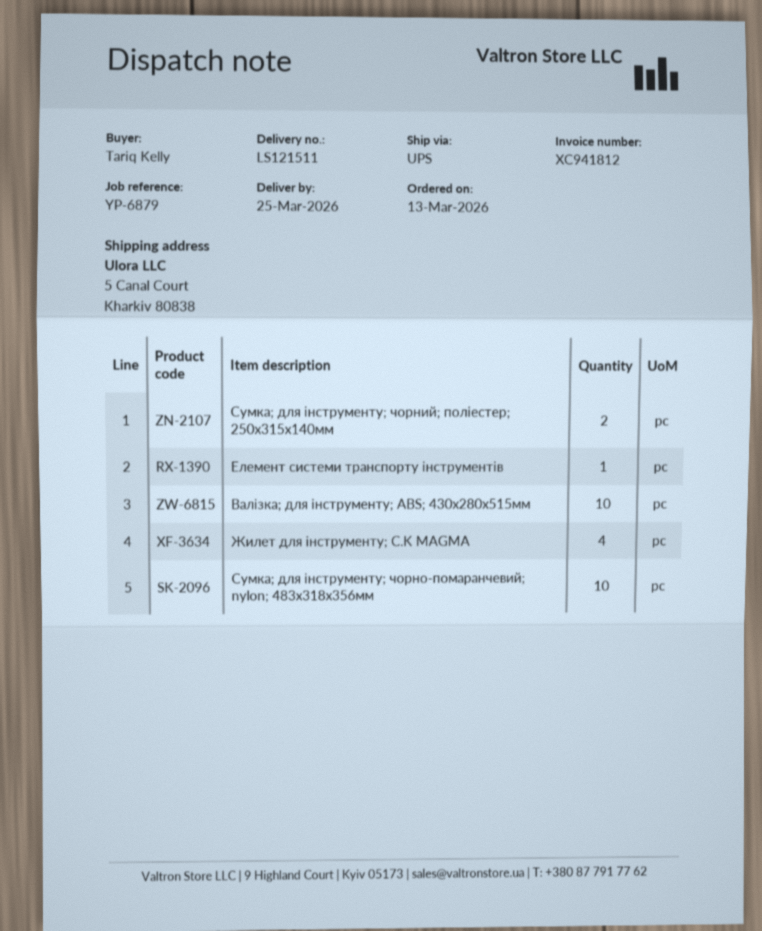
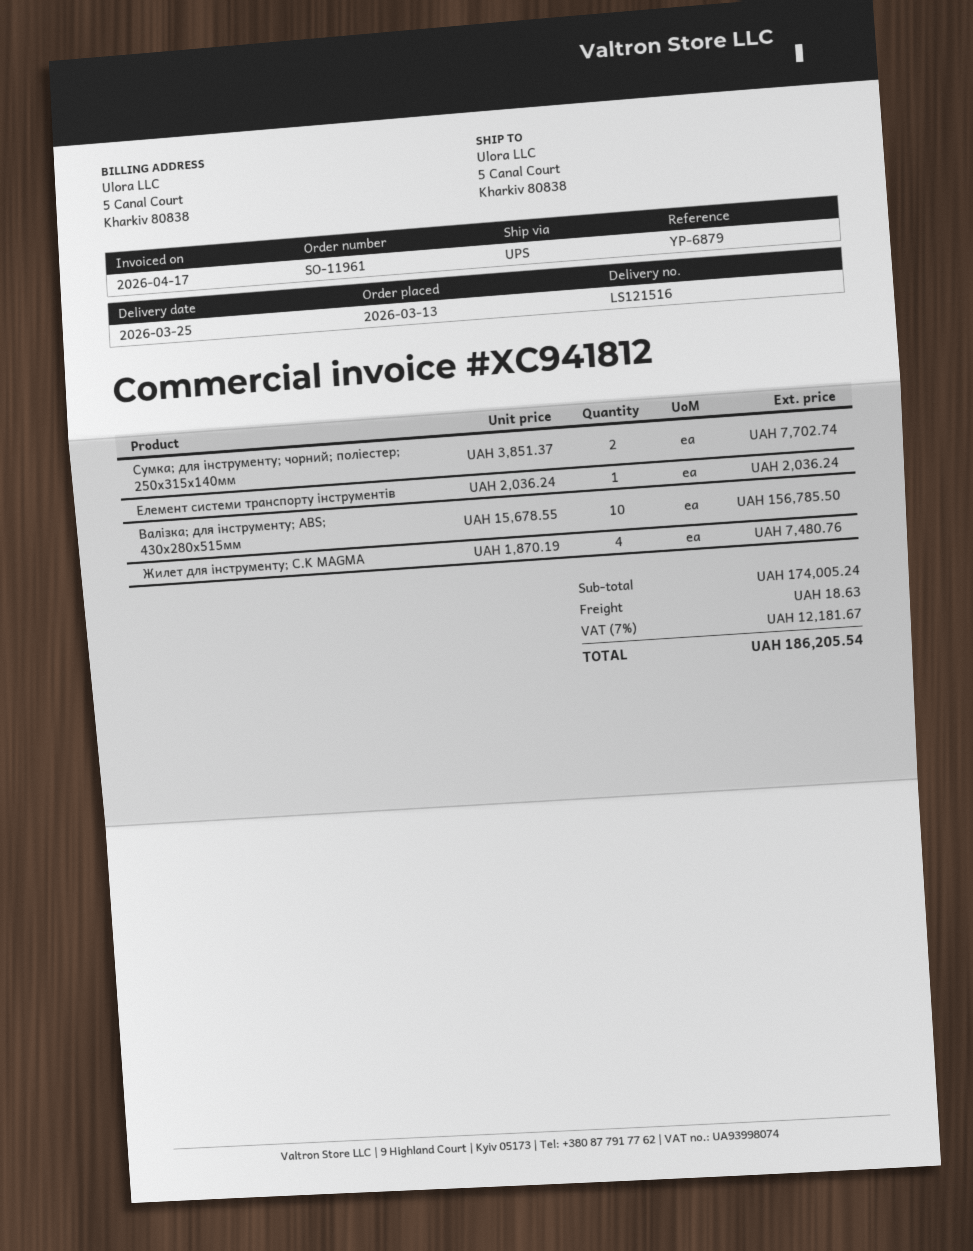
delivery note number: LS121511 -> LS121516
Сумка; для інструменту; чорно-помаранчевий; nylon; 483x318x356мм: 10 -> none

